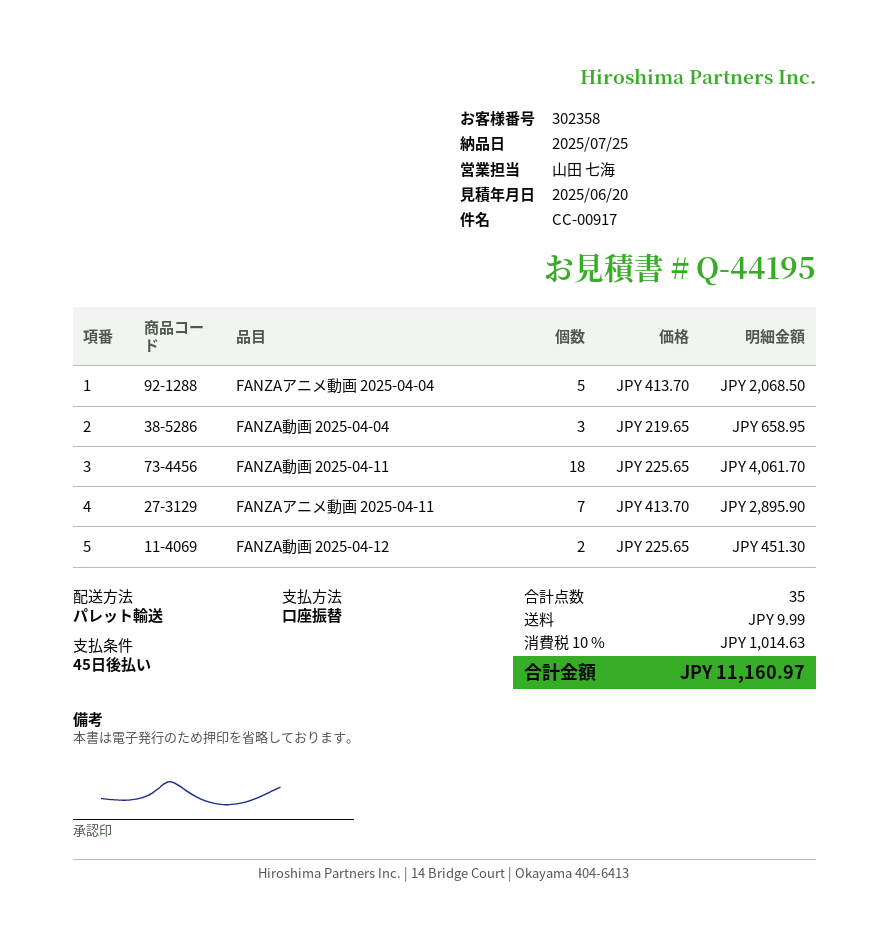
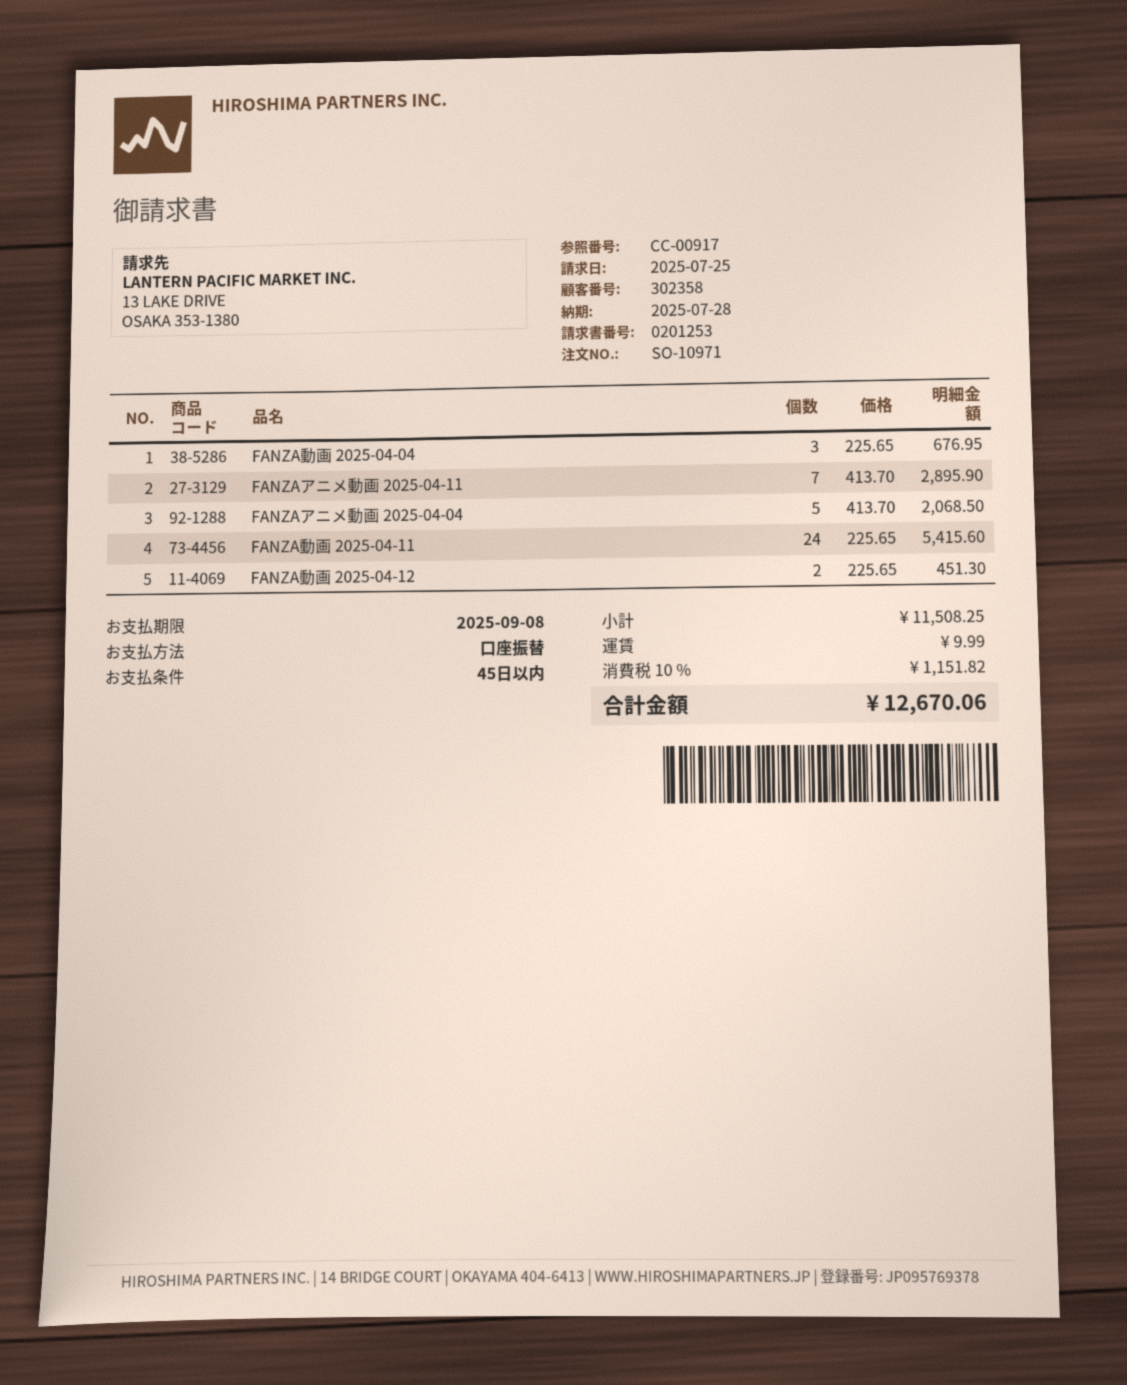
delivery date: 2025-07-25 -> 2025-07-28
FANZA動画 2025-04-04: 3 x 219.65 = 658.95 -> 3 x 225.65 = 676.95
FANZA動画 2025-04-11: 18 x 225.65 = 4061.70 -> 24 x 225.65 = 5415.60
tax: 10% = 1014.63 -> 10% = 1151.82
total: 11160.97 -> 12670.06

